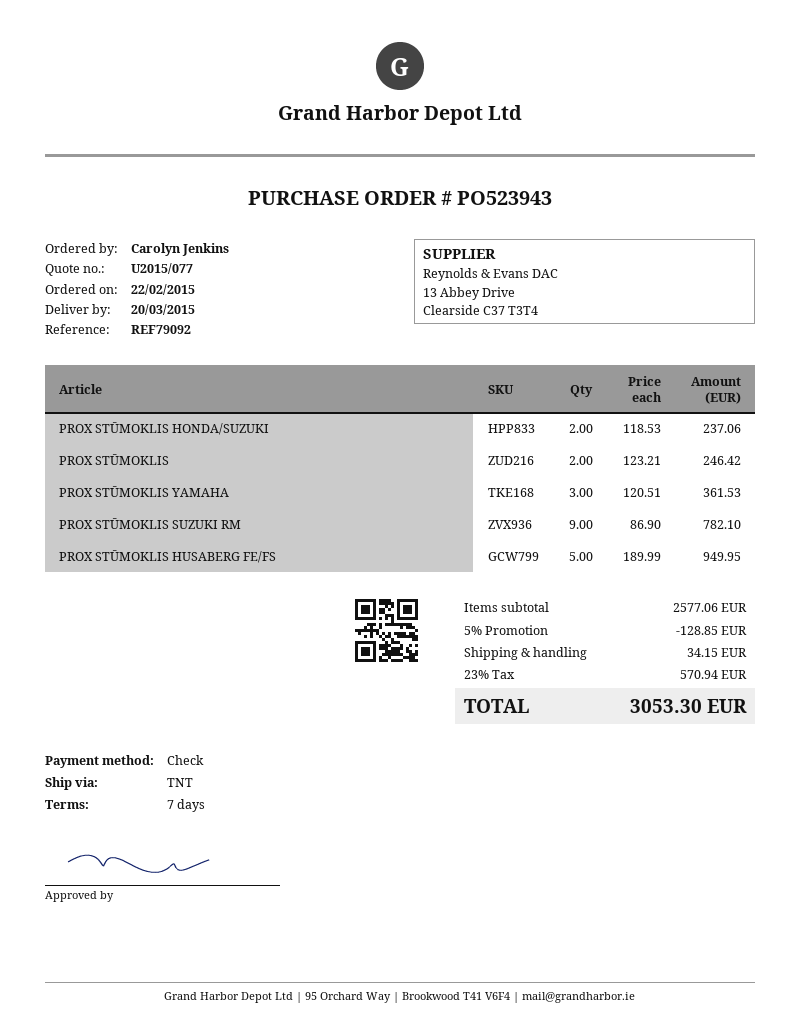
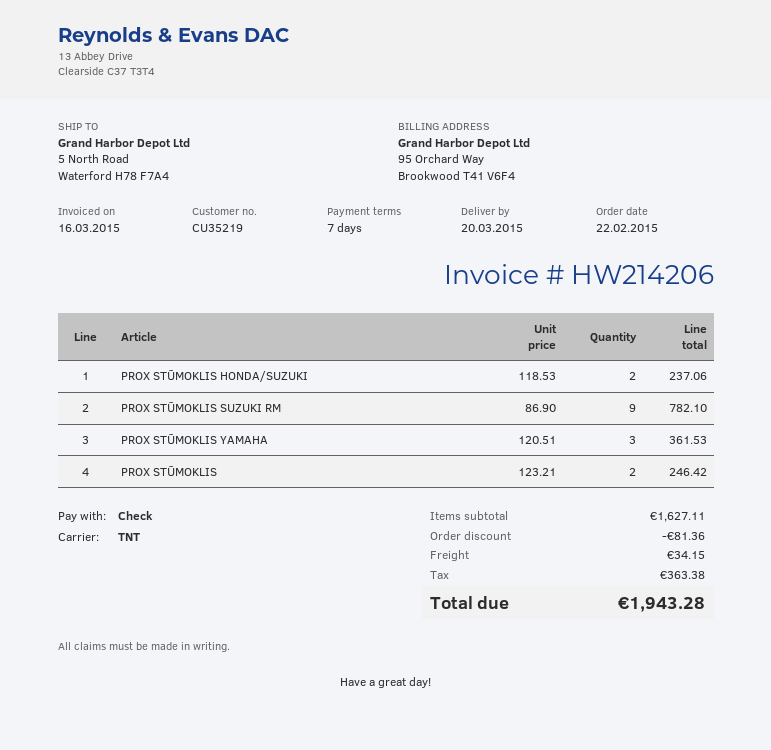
PROX STŪMOKLIS HUSABERG FE/FS: 5 x 189.99 = 949.95 -> none
subtotal: 2577.06 -> 1627.11
discount: 128.85 -> 81.36
tax: 570.94 -> 363.38
total: 3053.30 -> 1943.28

